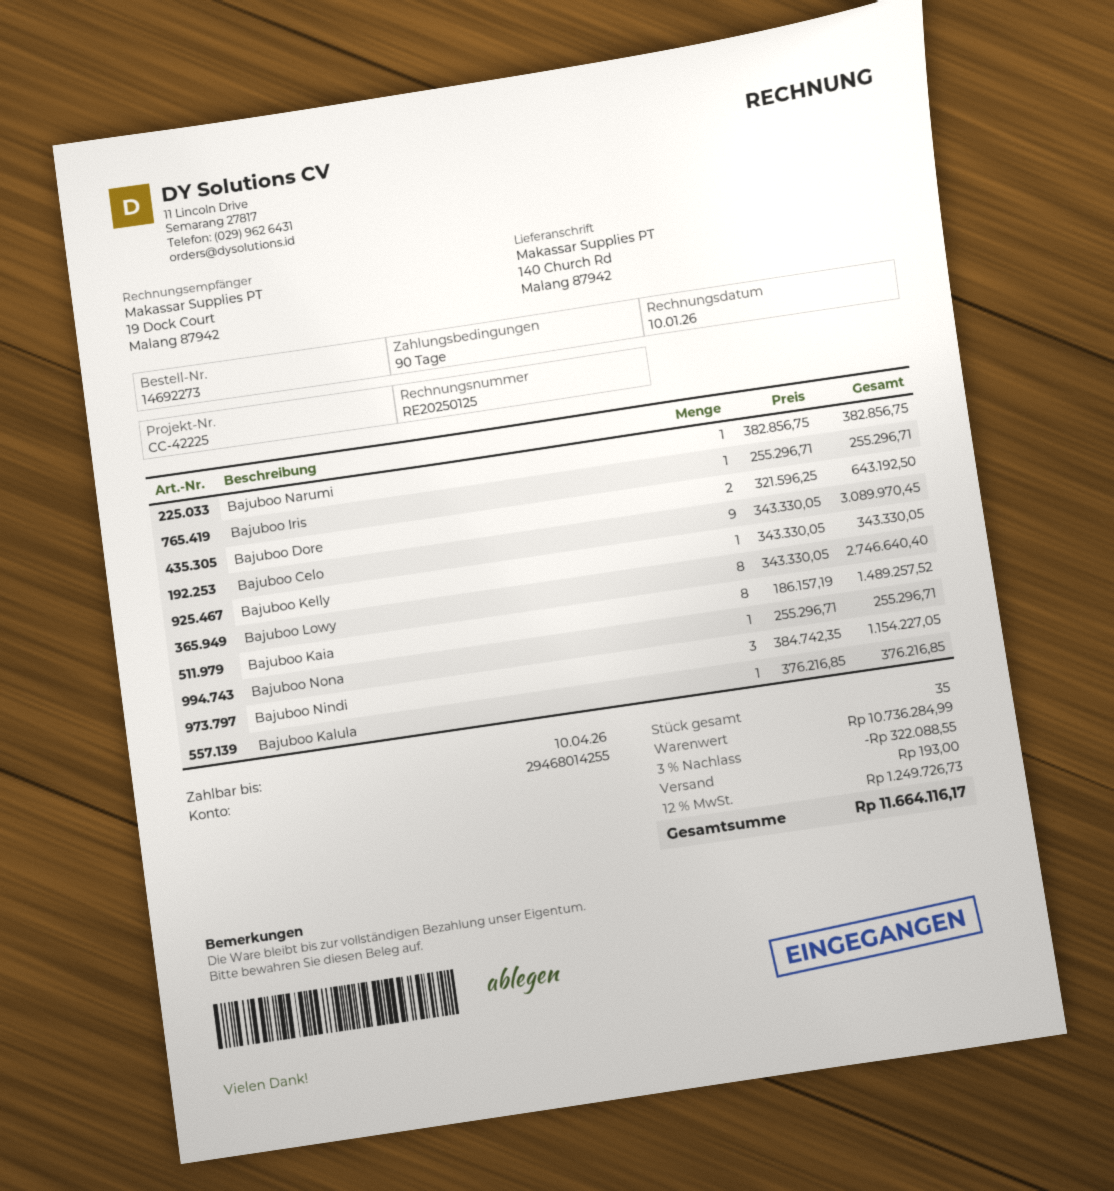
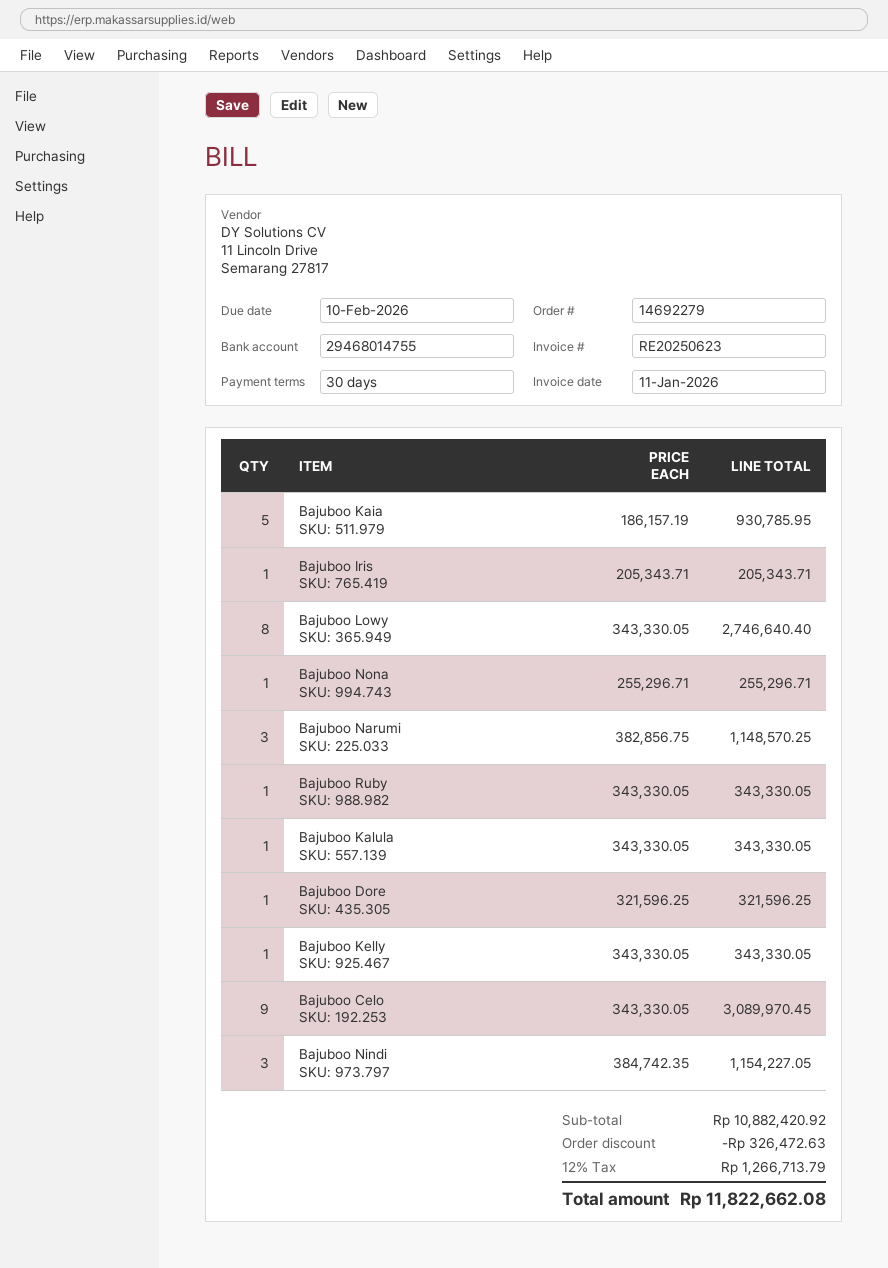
order number: 14692273 -> 14692279
invoice number: RE20250125 -> RE20250623
invoice date: 2026-01-10 -> 2026-01-11
payment terms: 90 days -> 30 days
due date: 2026-04-10 -> 2026-02-10
bank account: 29468014255 -> 29468014755
Bajuboo Narumi: 1 x 382856.75 = 382856.75 -> 3 x 382856.75 = 1148570.25
Bajuboo Iris: 1 x 255296.71 = 255296.71 -> 1 x 205343.71 = 205343.71
Bajuboo Dore: 2 x 321596.25 = 643192.50 -> 1 x 321596.25 = 321596.25
Bajuboo Kaia: 8 x 186157.19 = 1489257.52 -> 5 x 186157.19 = 930785.95
Bajuboo Kalula: 1 x 376216.85 = 376216.85 -> 1 x 343330.05 = 343330.05
Bajuboo Ruby: none -> 1 x 343330.05 = 343330.05
subtotal: 10736284.99 -> 10882420.92
discount: 322088.55 -> 326472.63
shipping: 193.00 -> none
tax: 12% = 1249726.73 -> 12% = 1266713.79
total: 11664116.17 -> 11822662.08

